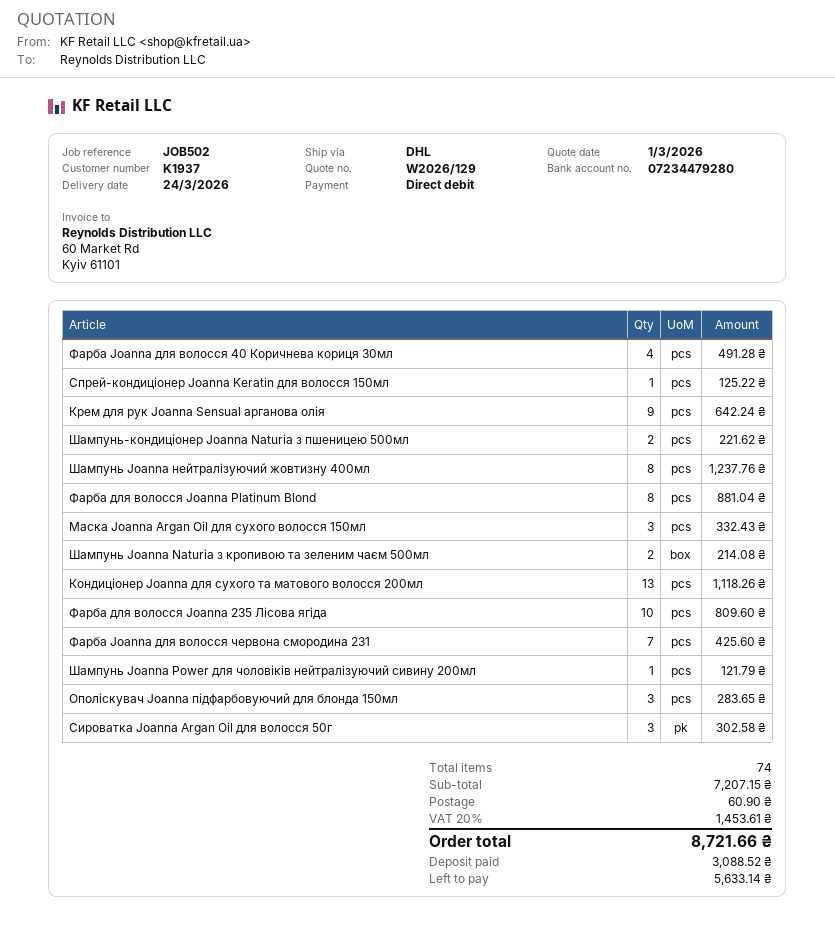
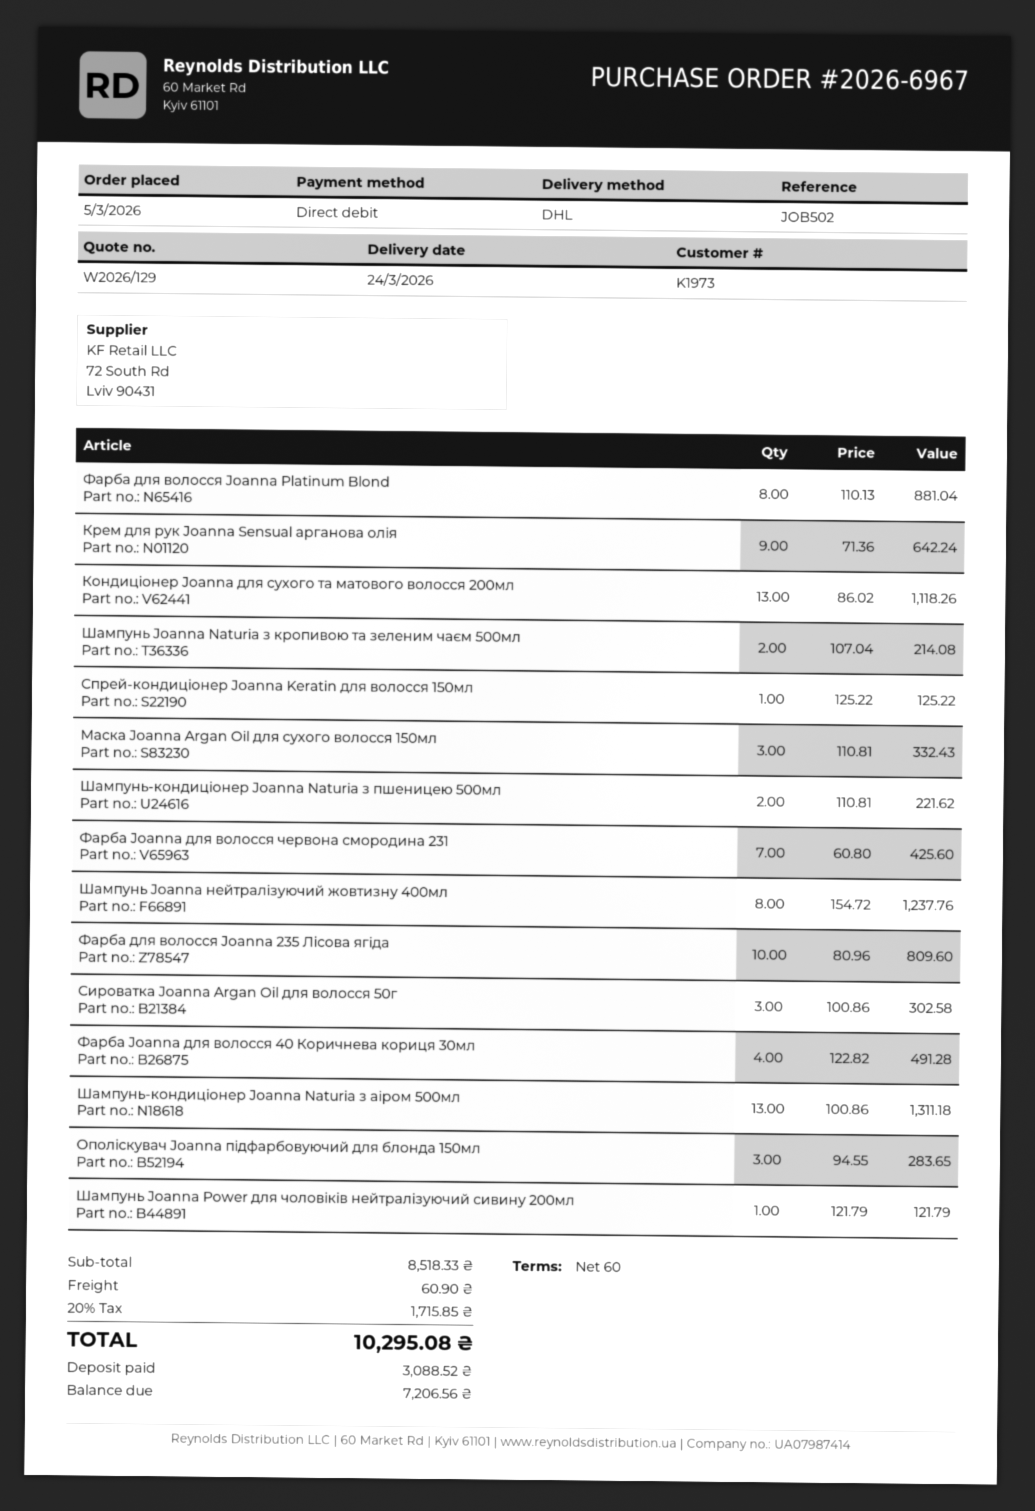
customer number: K1937 -> K1973
Шампунь-кондиціонер Joanna Naturia з аіром 500мл: none -> 13 for 1311.18
subtotal: 7207.15 -> 8518.33
tax: 20% = 1453.61 -> 20% = 1715.85
total: 8721.66 -> 10295.08
balance: 5633.14 -> 7206.56

